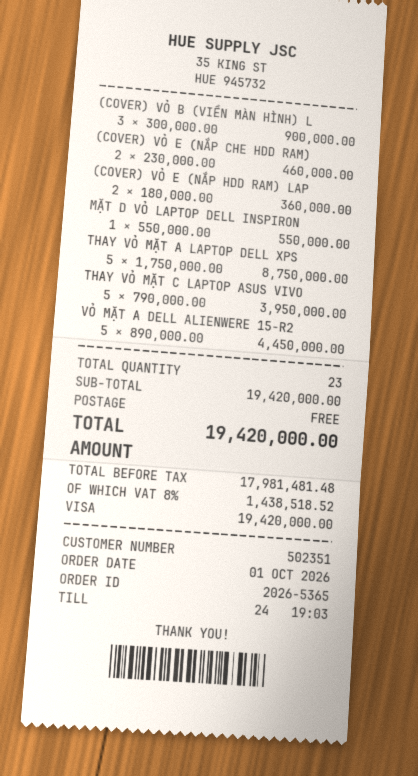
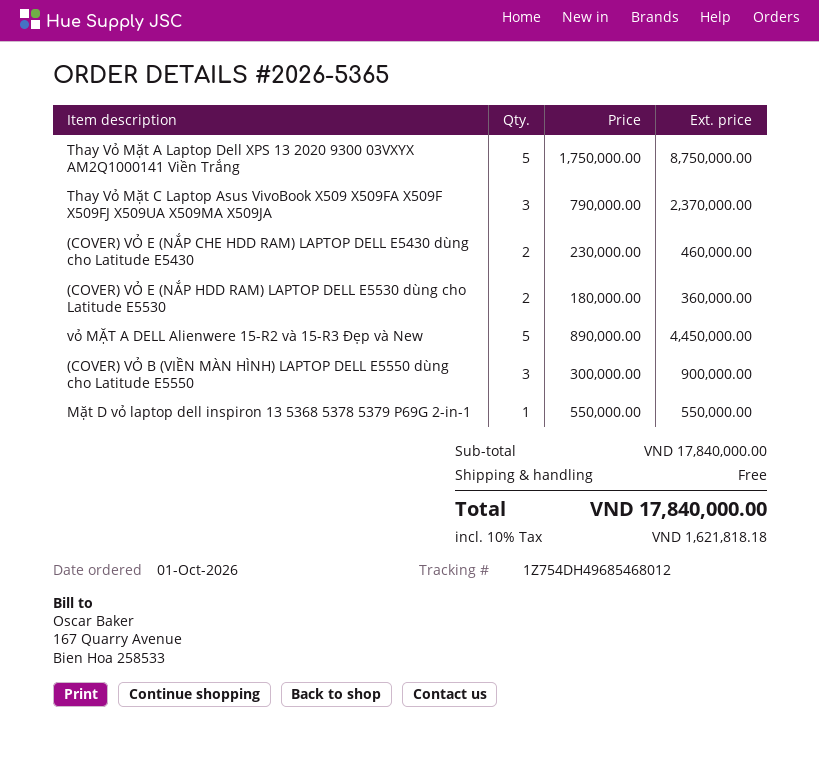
THAY VỎ MẶT C LAPTOP ASUS VIVO: 5 x 790000.00 = 3950000.00 -> 3 x 790000.00 = 2370000.00
subtotal: 19420000.00 -> 17840000.00
tax: 8% = 1438518.52 -> 10% = 1621818.18
total: 19420000.00 -> 17840000.00

